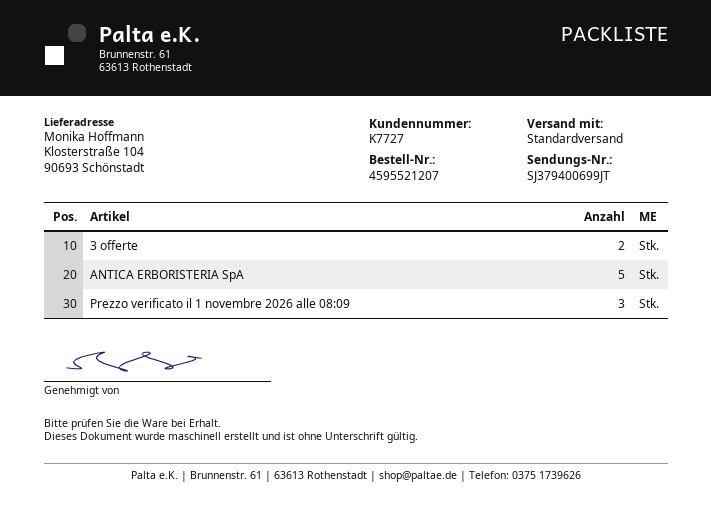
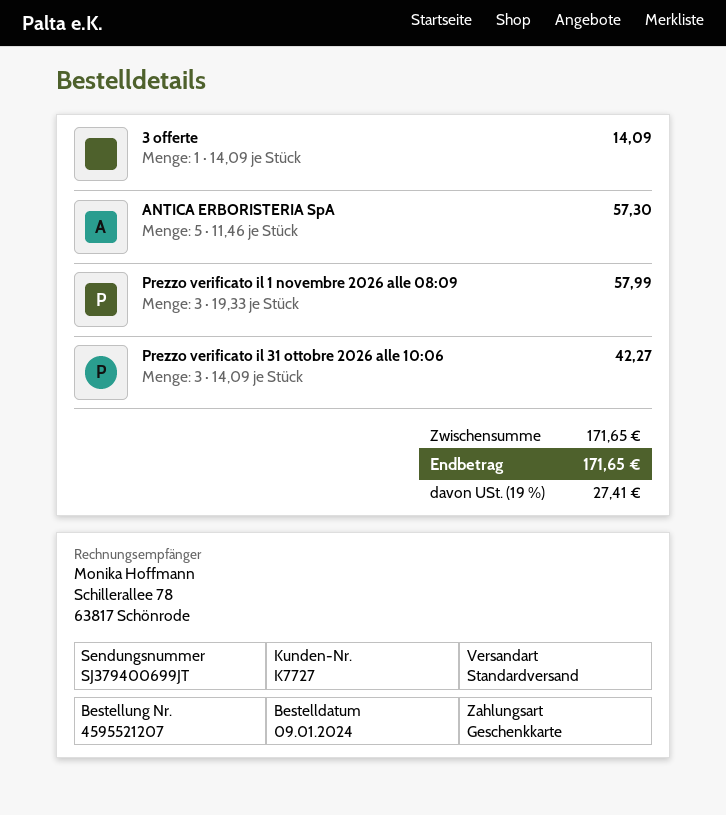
3 offerte: 2 -> 1
Prezzo verificato il 31 ottobre 2026 alle 10:06: none -> 3

